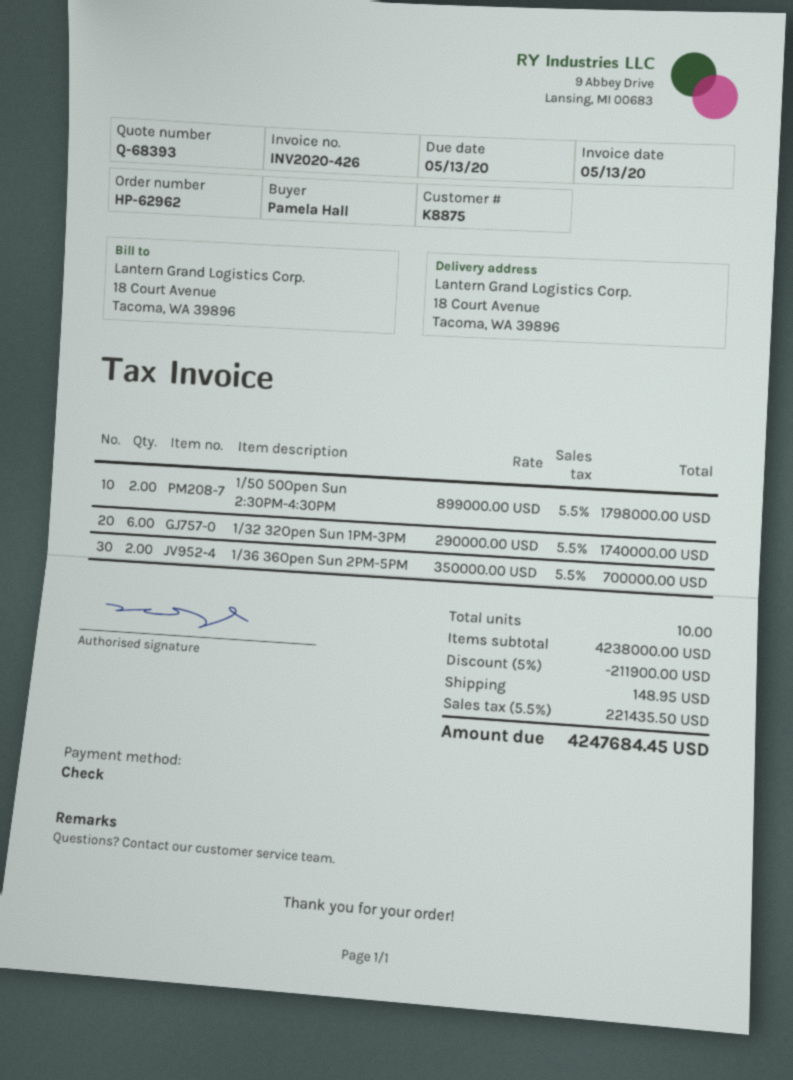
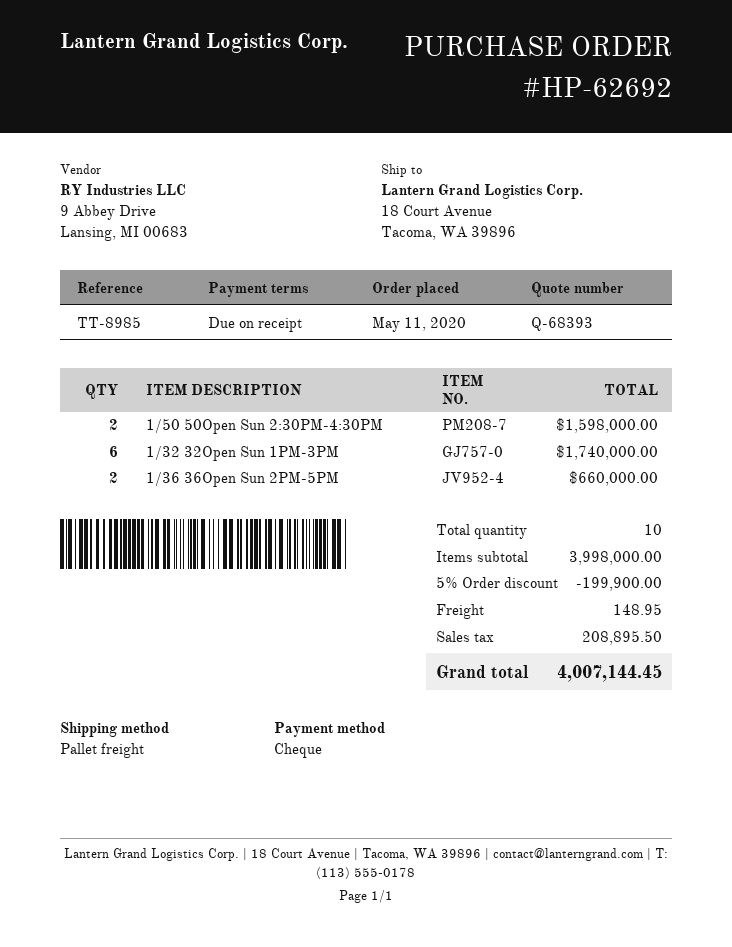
order number: HP-62962 -> HP-62692
1/50 50Open Sun 2:30PM-4:30PM: 2 for 1798000.00 -> 2 for 1598000.00
1/36 36Open Sun 2PM-5PM: 2 for 700000.00 -> 2 for 660000.00
subtotal: 4238000.00 -> 3998000.00
discount: 5% = 211900.00 -> 5% = 199900.00
tax: 221435.50 -> 208895.50
total: 4247684.45 -> 4007144.45

